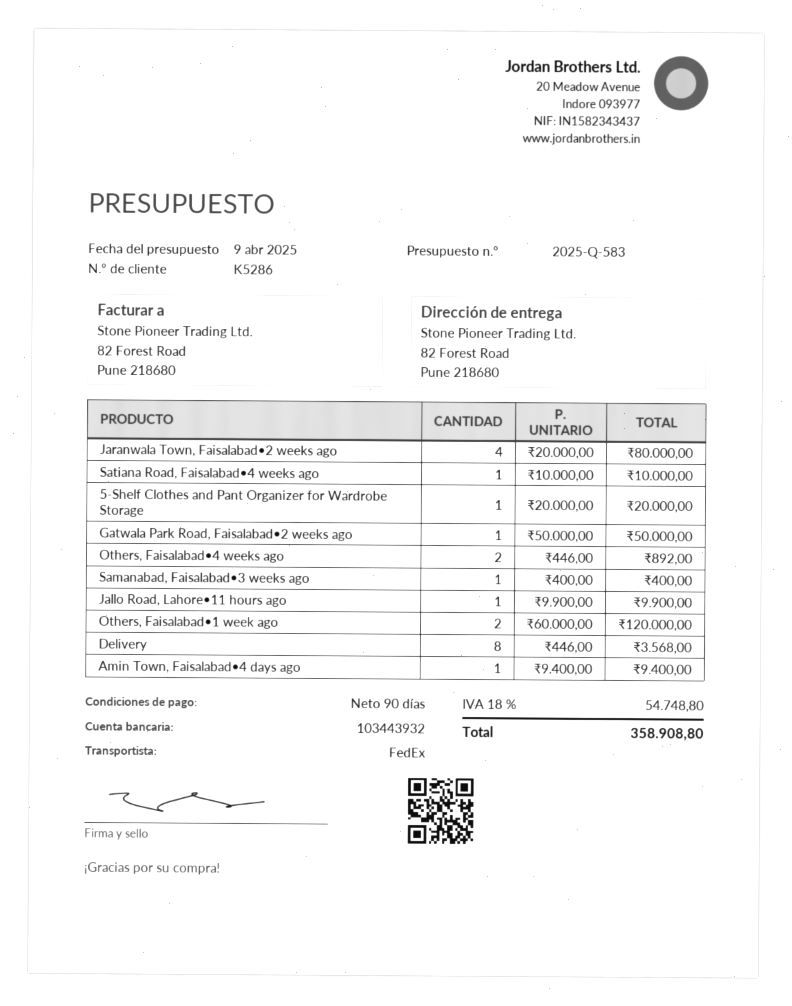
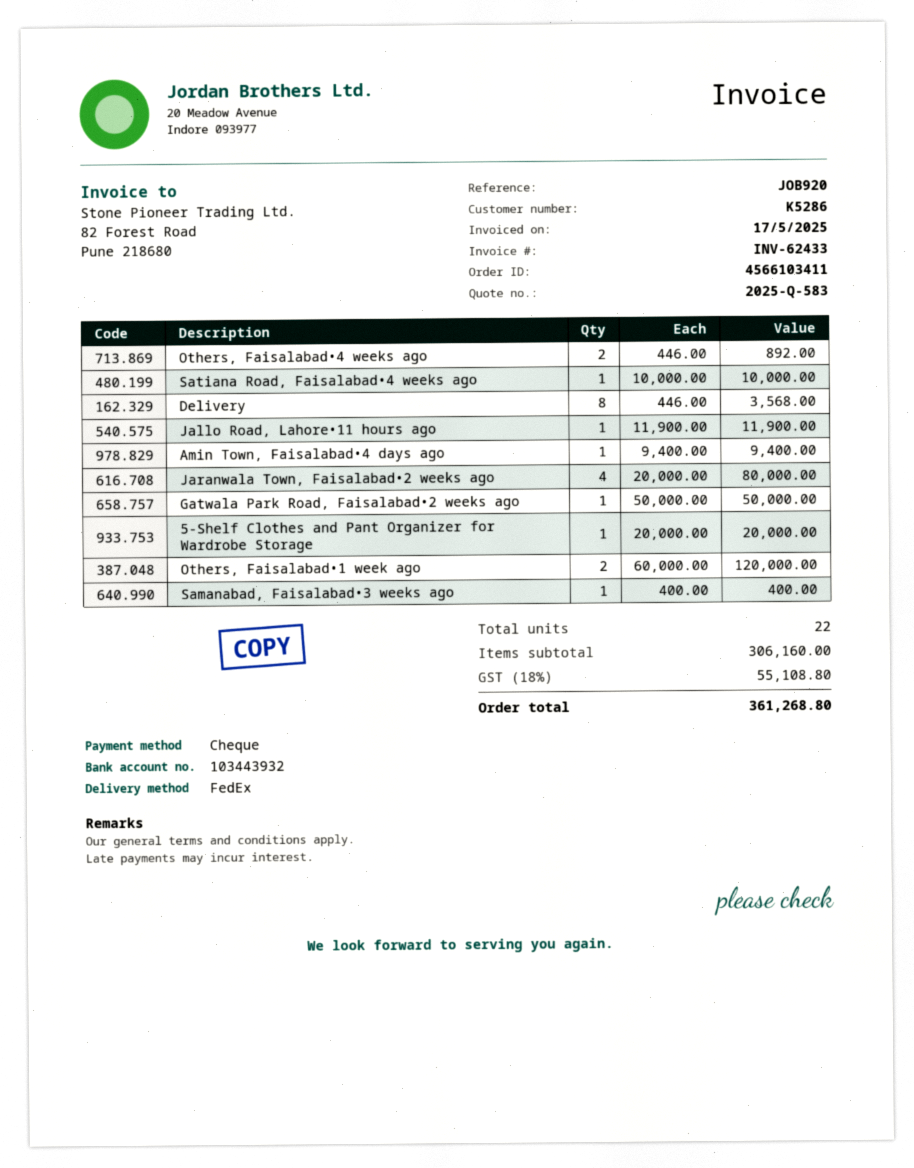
Jallo Road, Lahore•11 hours ago: 1 x 9900.00 = 9900.00 -> 1 x 11900.00 = 11900.00
tax: 18% = 54748.80 -> 18% = 55108.80
total: 358908.80 -> 361268.80

